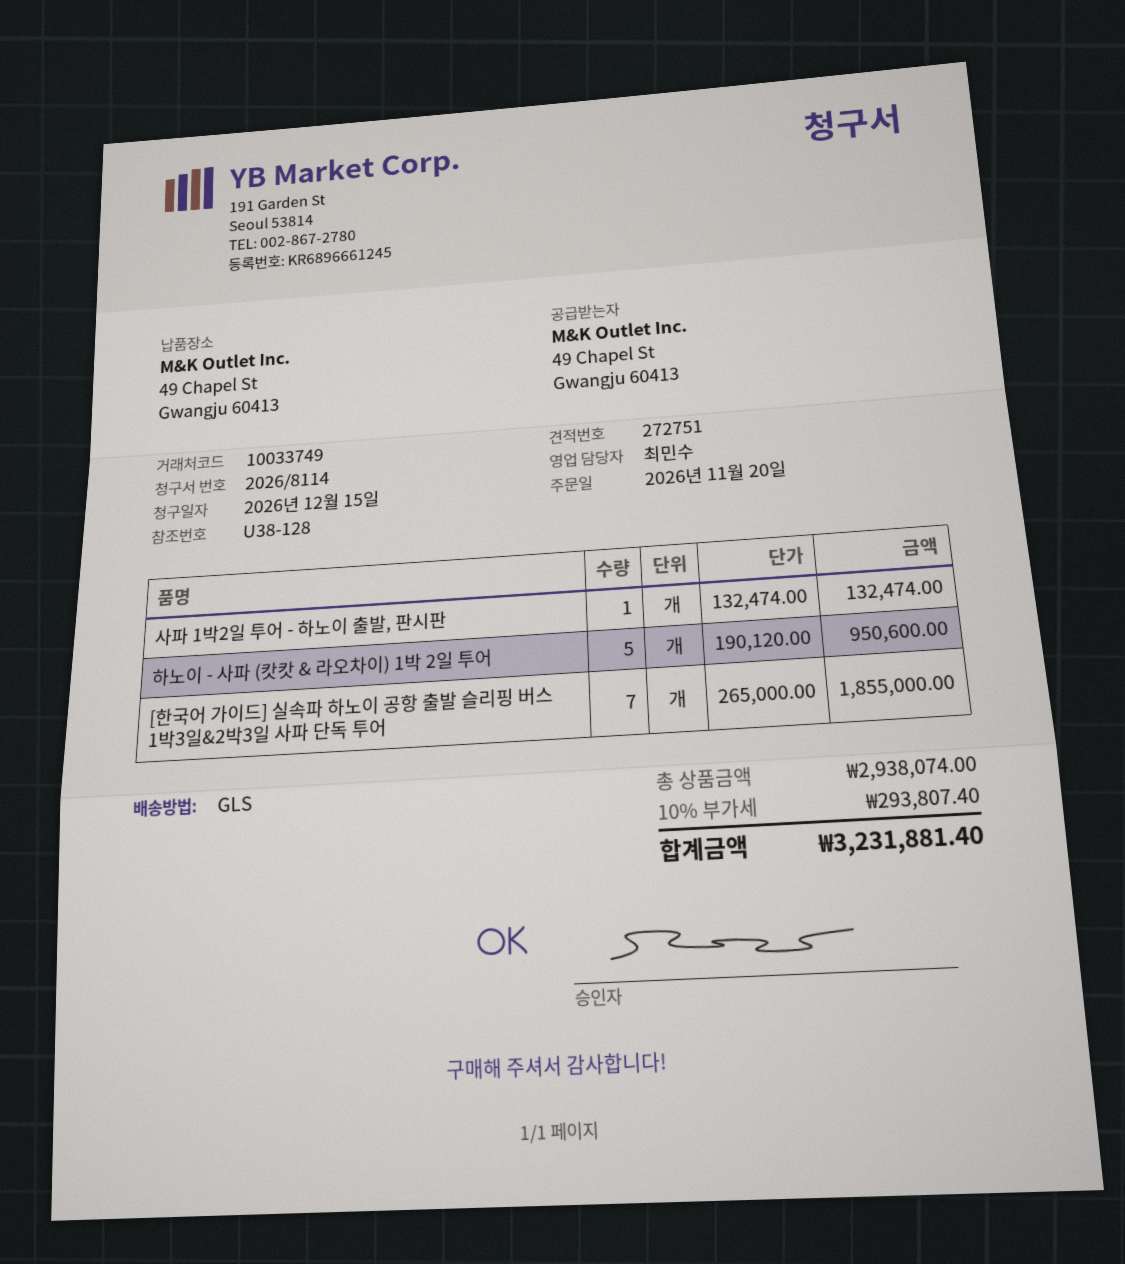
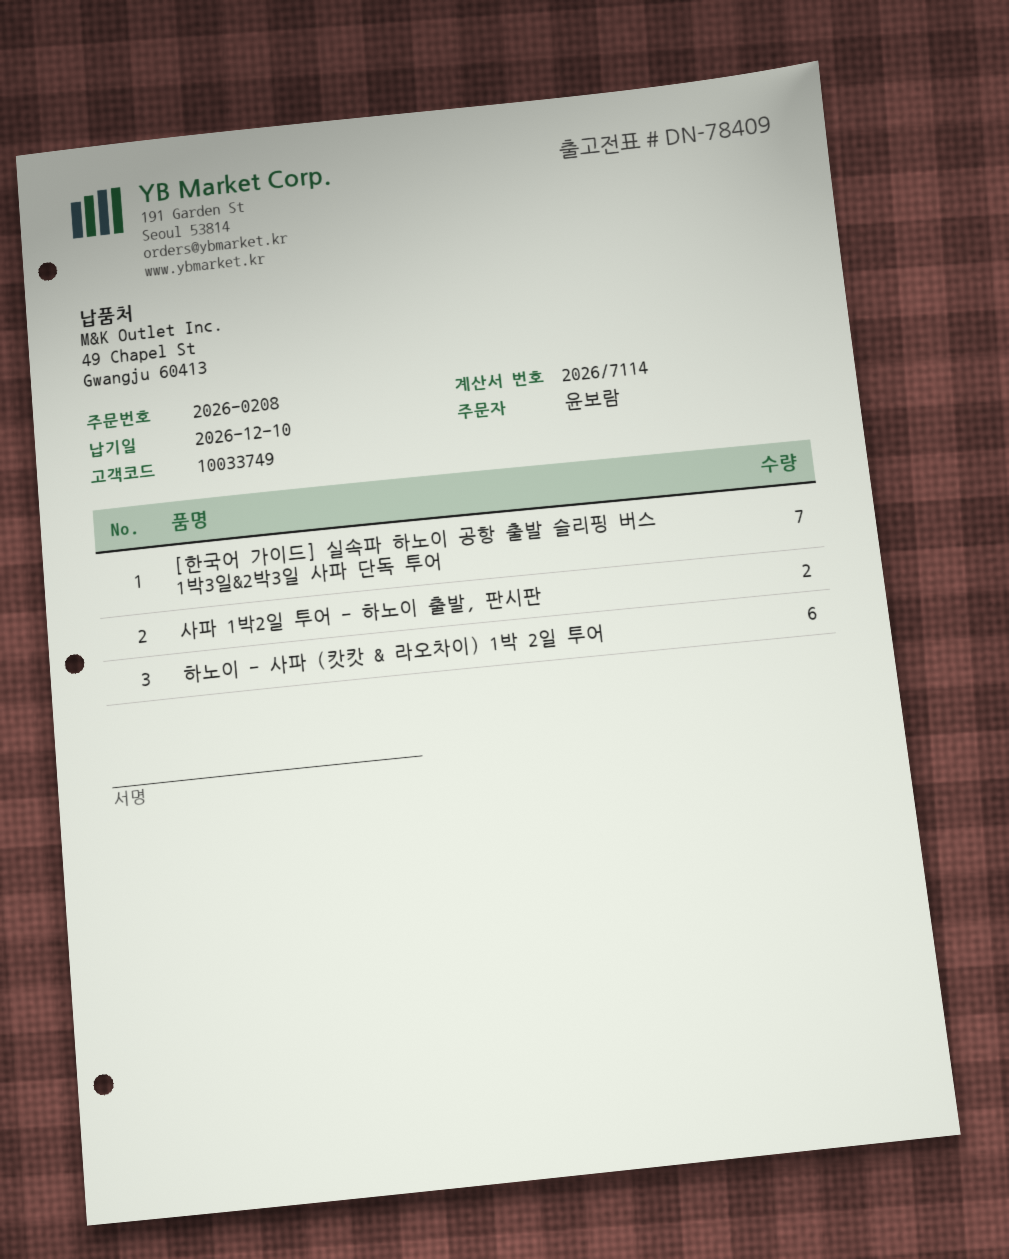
invoice number: 2026/8114 -> 2026/7114
사파 1박2일 투어 - 하노이 출발, 판시판: 1 -> 2
하노이 - 사파 (캇캇 & 라오차이) 1박 2일 투어: 5 -> 6

